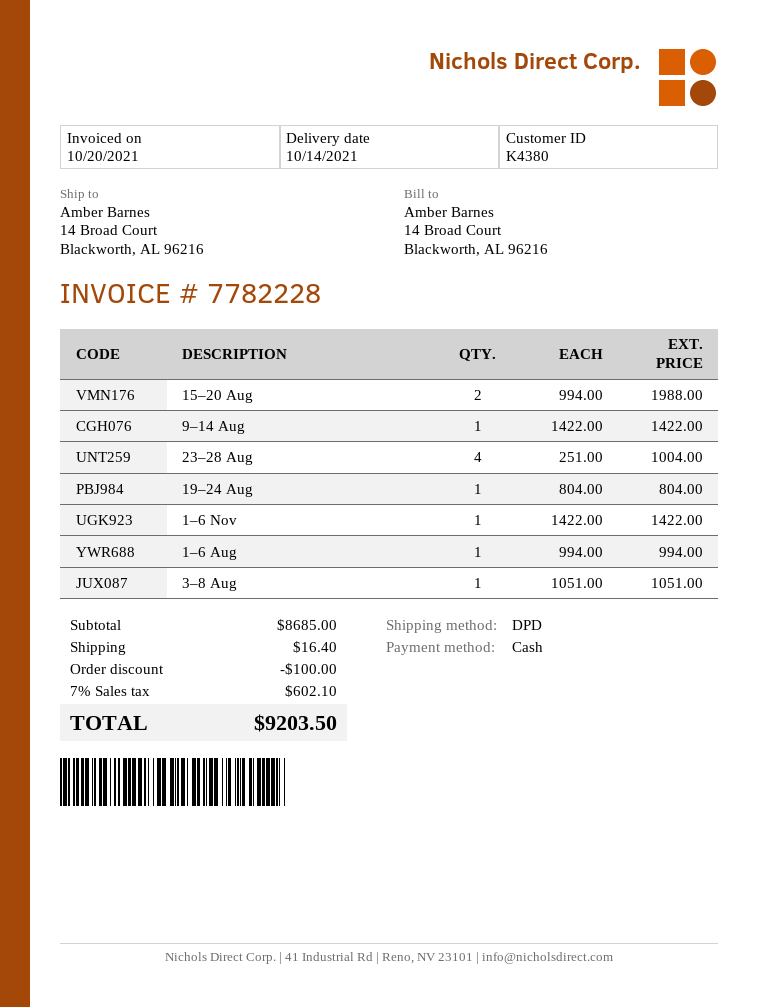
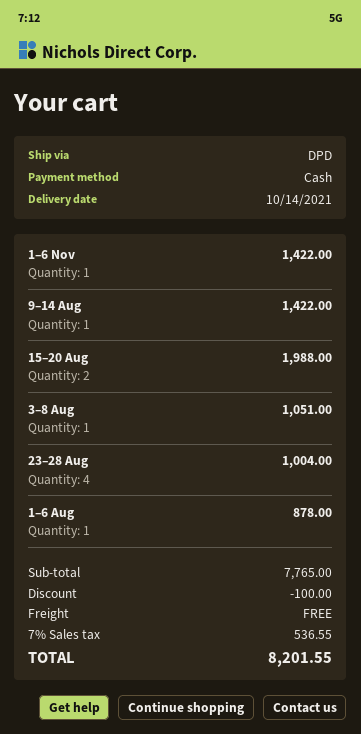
19–24 Aug: 1 for 804.00 -> none
1–6 Aug: 1 for 994.00 -> 1 for 878.00
subtotal: 8685.00 -> 7765.00
shipping: 16.40 -> 0.00
tax: 7% = 602.10 -> 7% = 536.55
total: 9203.50 -> 8201.55

